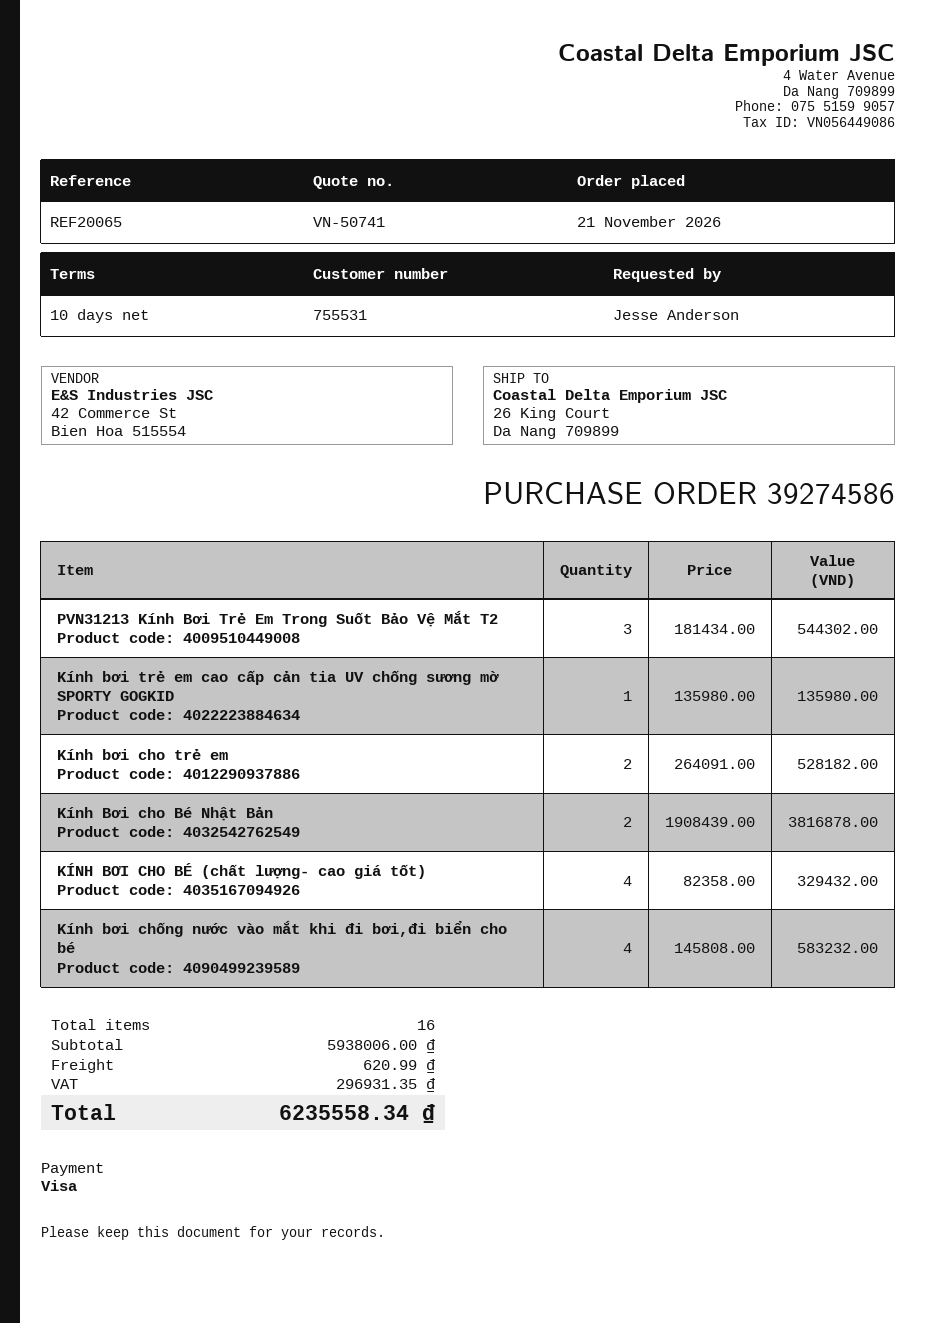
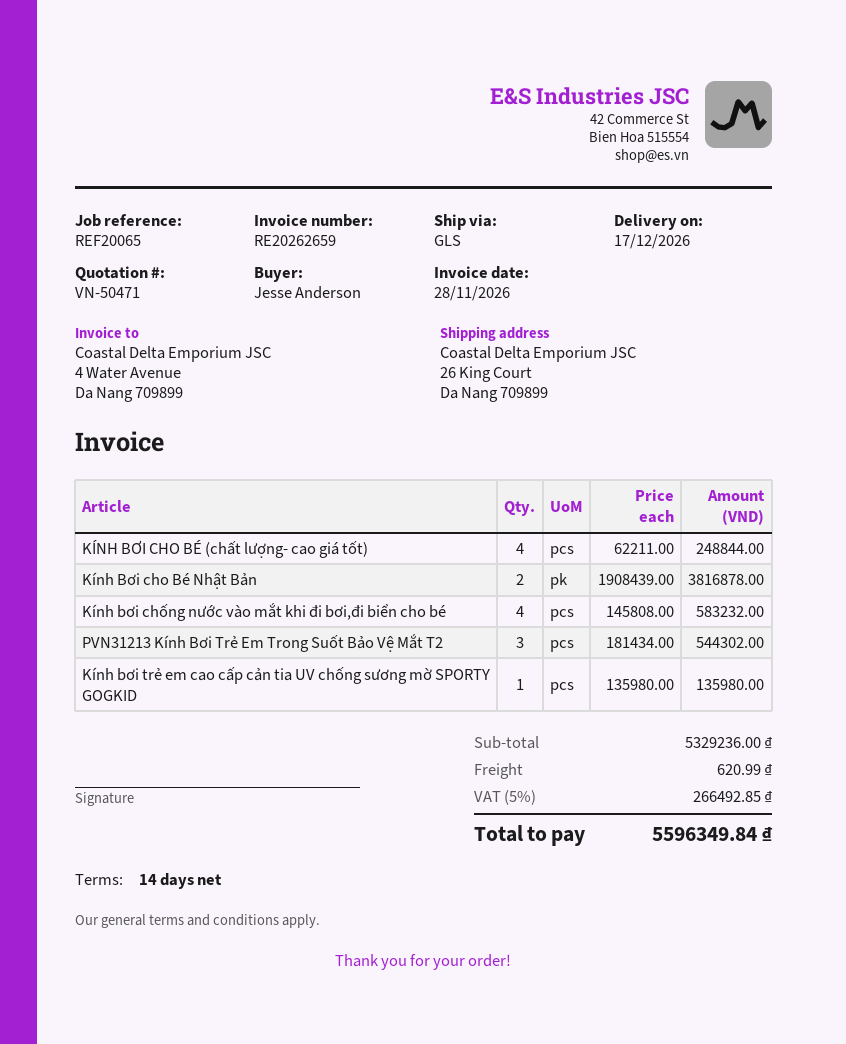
quote number: VN-50741 -> VN-50471
payment terms: 10 days -> 14 days
Kính bơi cho trẻ em: 2 x 264091.00 = 528182.00 -> none
KÍNH BƠI CHO BÉ (chất lượng- cao giá tốt): 4 x 82358.00 = 329432.00 -> 4 x 62211.00 = 248844.00
subtotal: 5938006.00 -> 5329236.00
tax: 296931.35 -> 266492.85
total: 6235558.34 -> 5596349.84

